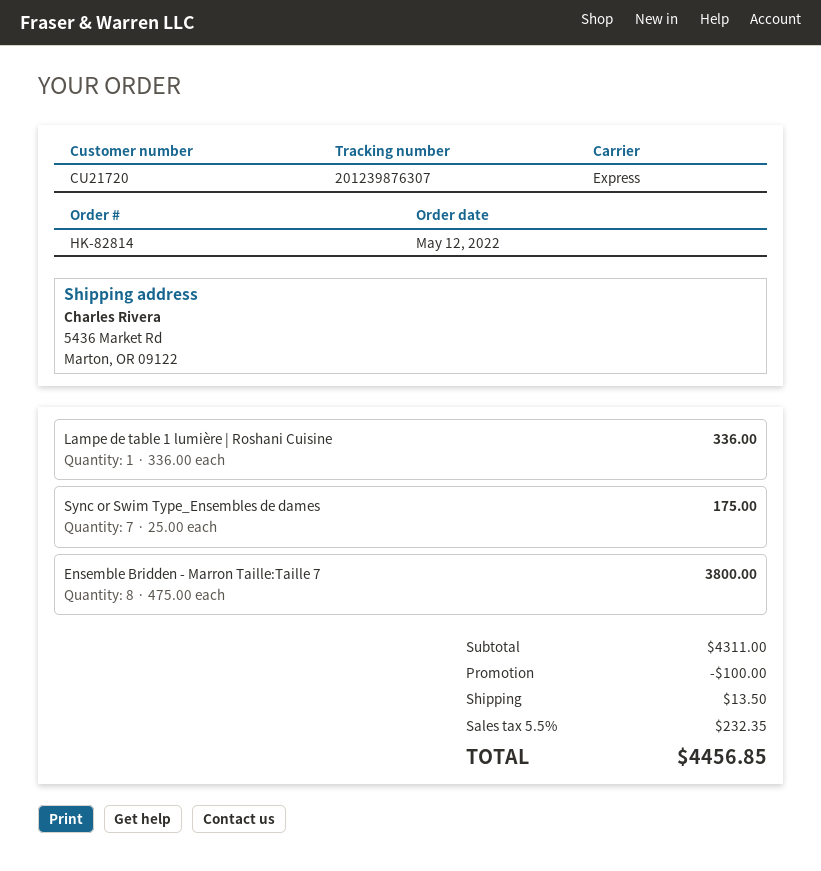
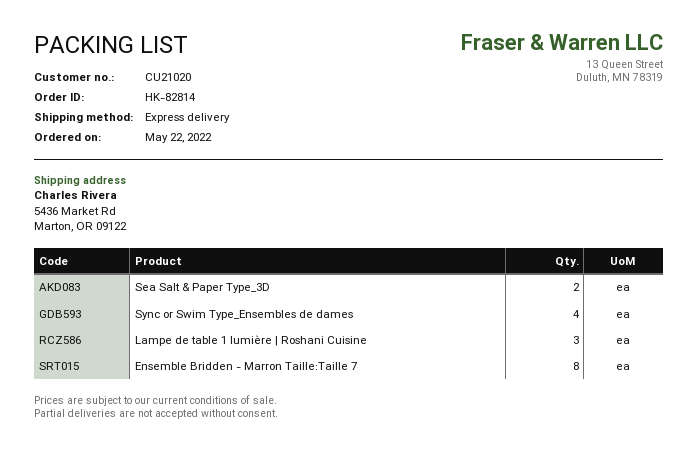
order date: 2022-05-12 -> 2022-05-22
customer number: CU21720 -> CU21020
Lampe de table 1 lumière | Roshani Cuisine: 1 -> 3
Sync or Swim Type_Ensembles de dames: 7 -> 4
Sea Salt & Paper Type_3D: none -> 2

